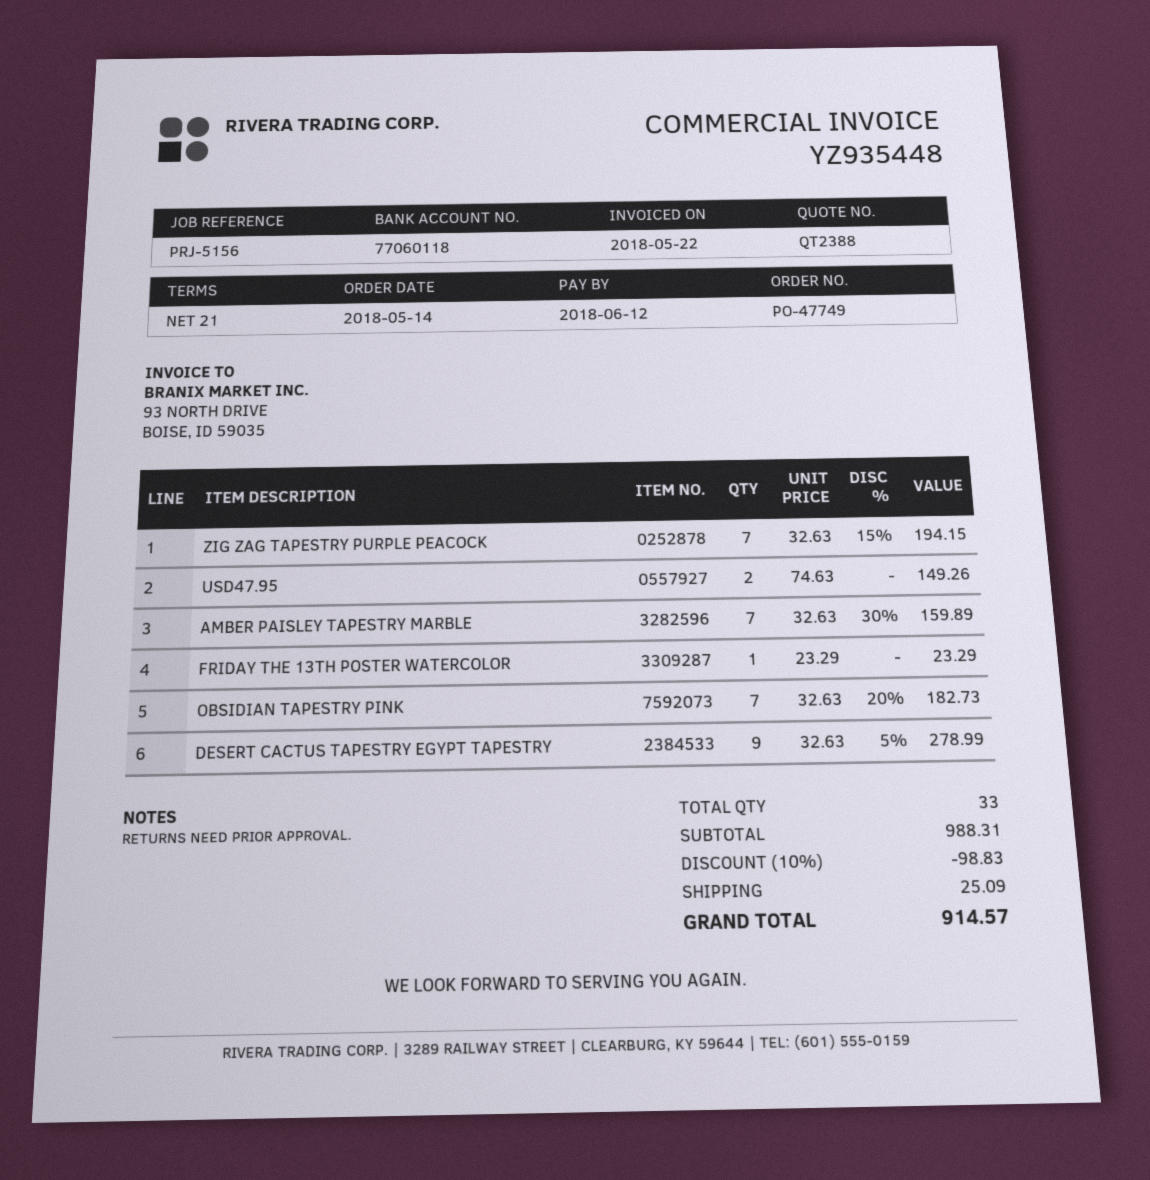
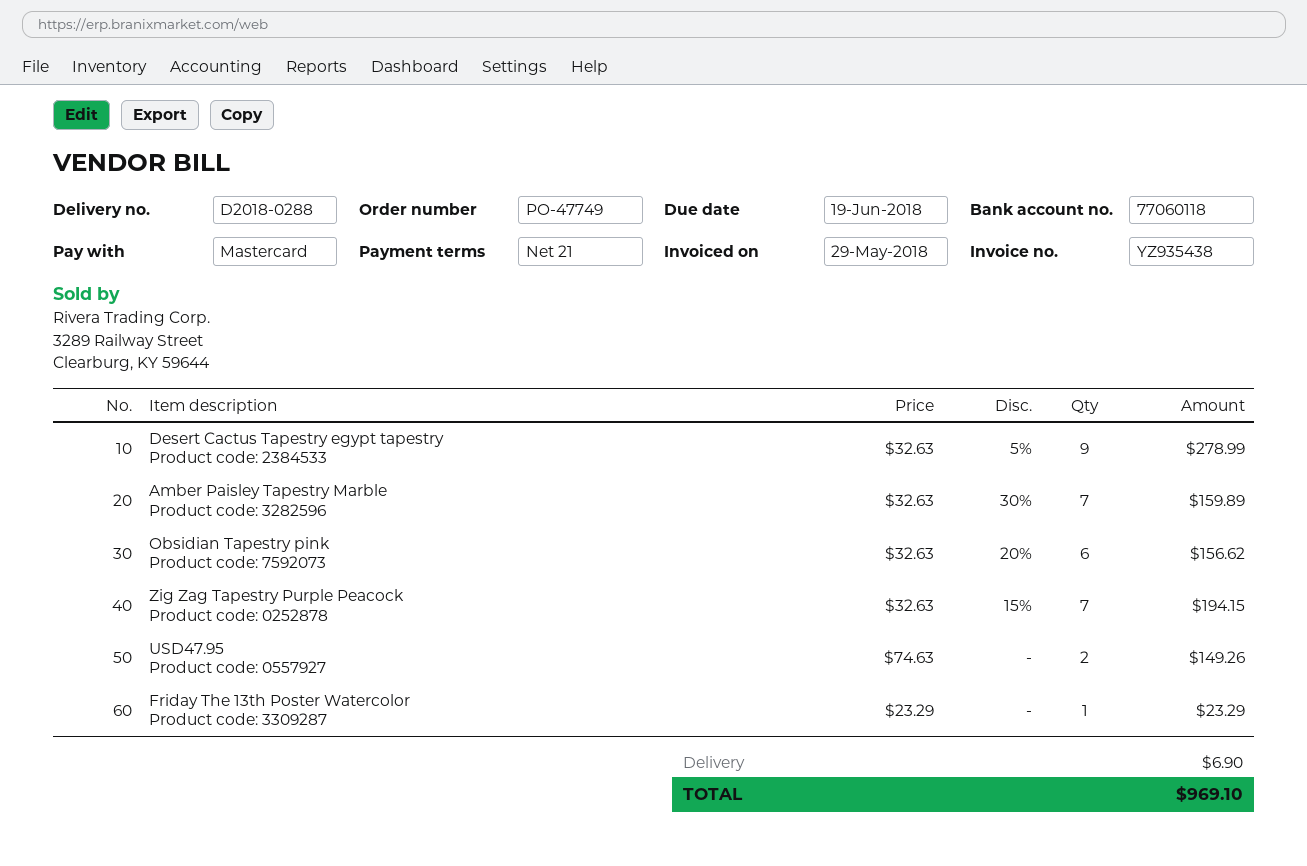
invoice number: YZ935448 -> YZ935438
invoice date: 2018-05-22 -> 2018-05-29
due date: 2018-06-12 -> 2018-06-19
OBSIDIAN TAPESTRY PINK: 7 x 32.63 - 20% = 182.73 -> 6 x 32.63 - 20% = 156.62
discount: 10% = 98.83 -> none
shipping: 25.09 -> 6.90
total: 914.57 -> 969.10

